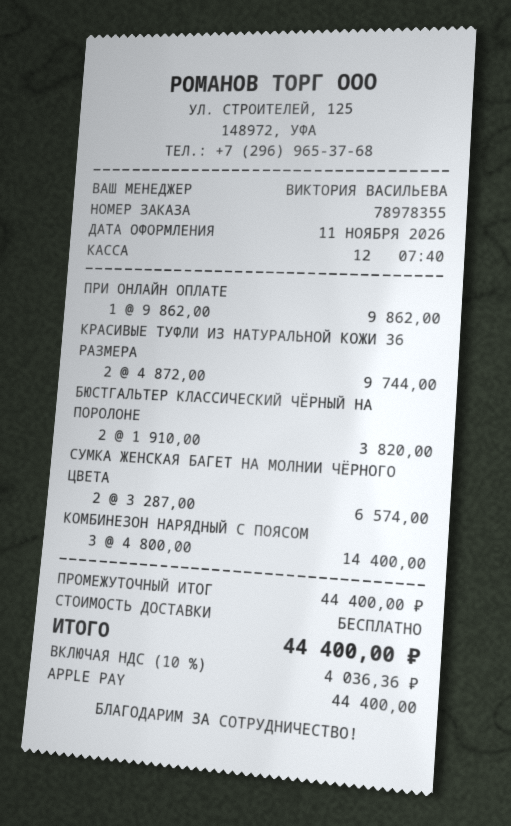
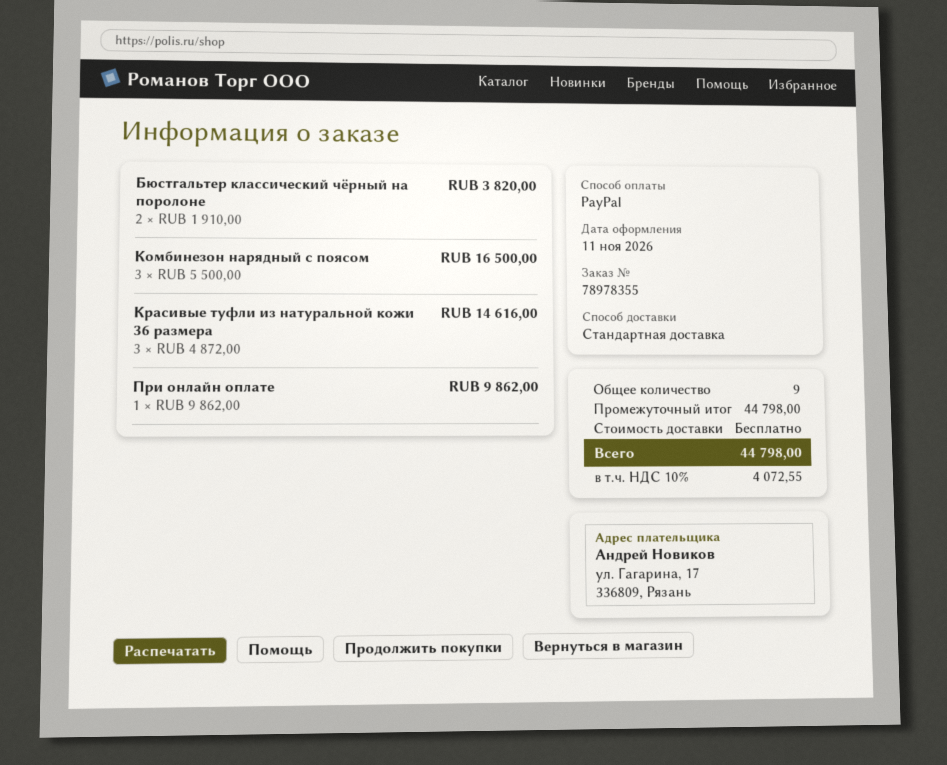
payment method: Apple Pay -> PayPal
КРАСИВЫЕ ТУФЛИ ИЗ НАТУРАЛЬНОЙ КОЖИ 36 РАЗМЕРА: 2 x 4872.00 = 9744.00 -> 3 x 4872.00 = 14616.00
СУМКА ЖЕНСКАЯ БАГЕТ НА МОЛНИИ ЧЁРНОГО ЦВЕТА: 2 x 3287.00 = 6574.00 -> none
КОМБИНЕЗОН НАРЯДНЫЙ С ПОЯСОМ: 3 x 4800.00 = 14400.00 -> 3 x 5500.00 = 16500.00
subtotal: 44400.00 -> 44798.00
tax: 10% = 4036.36 -> 10% = 4072.55
total: 44400.00 -> 44798.00

